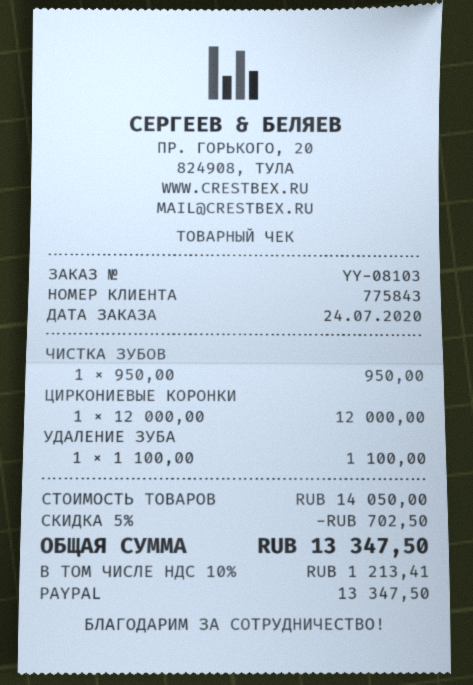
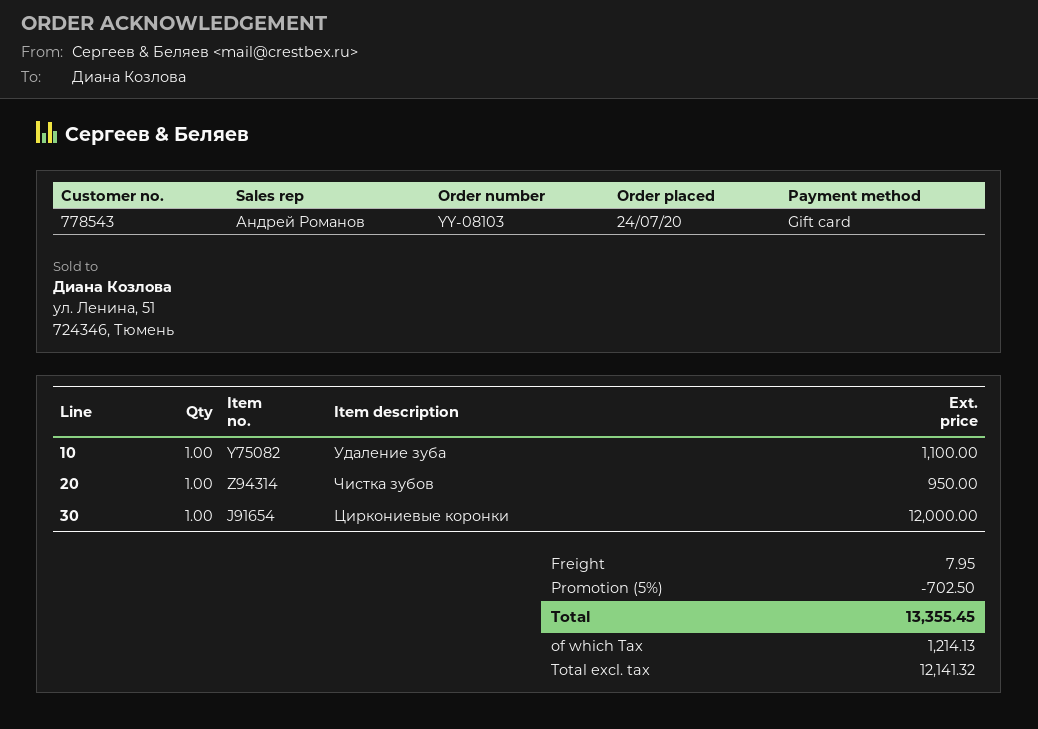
customer number: 775843 -> 778543
payment method: PayPal -> gift card
shipping: none -> 7.95
tax: 1213.41 -> 1214.13
total: 13347.50 -> 13355.45

